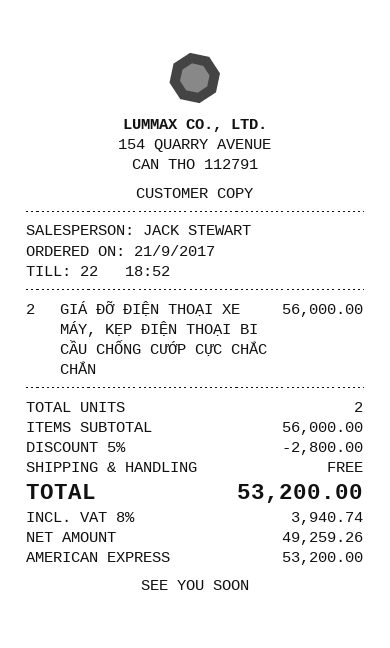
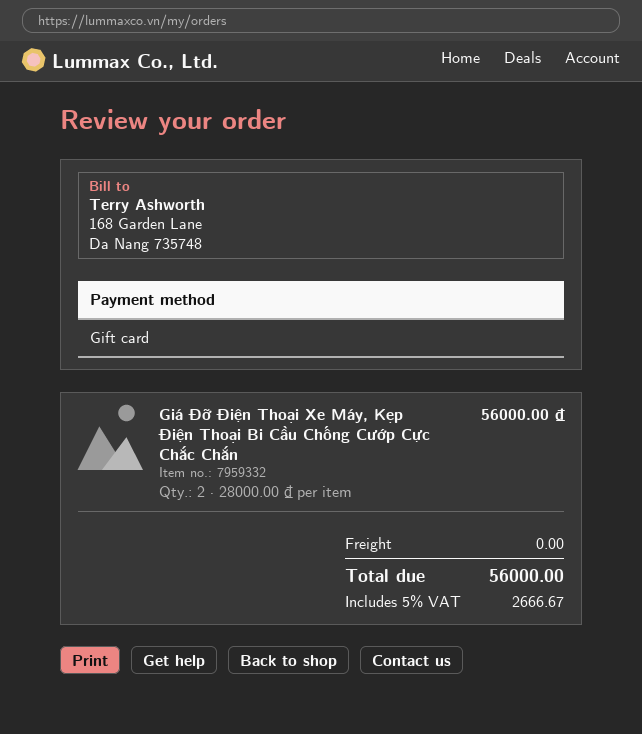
payment method: American Express -> gift card
discount: 5% = 2800.00 -> none
tax: 8% = 3940.74 -> 5% = 2666.67
total: 53200.00 -> 56000.00

